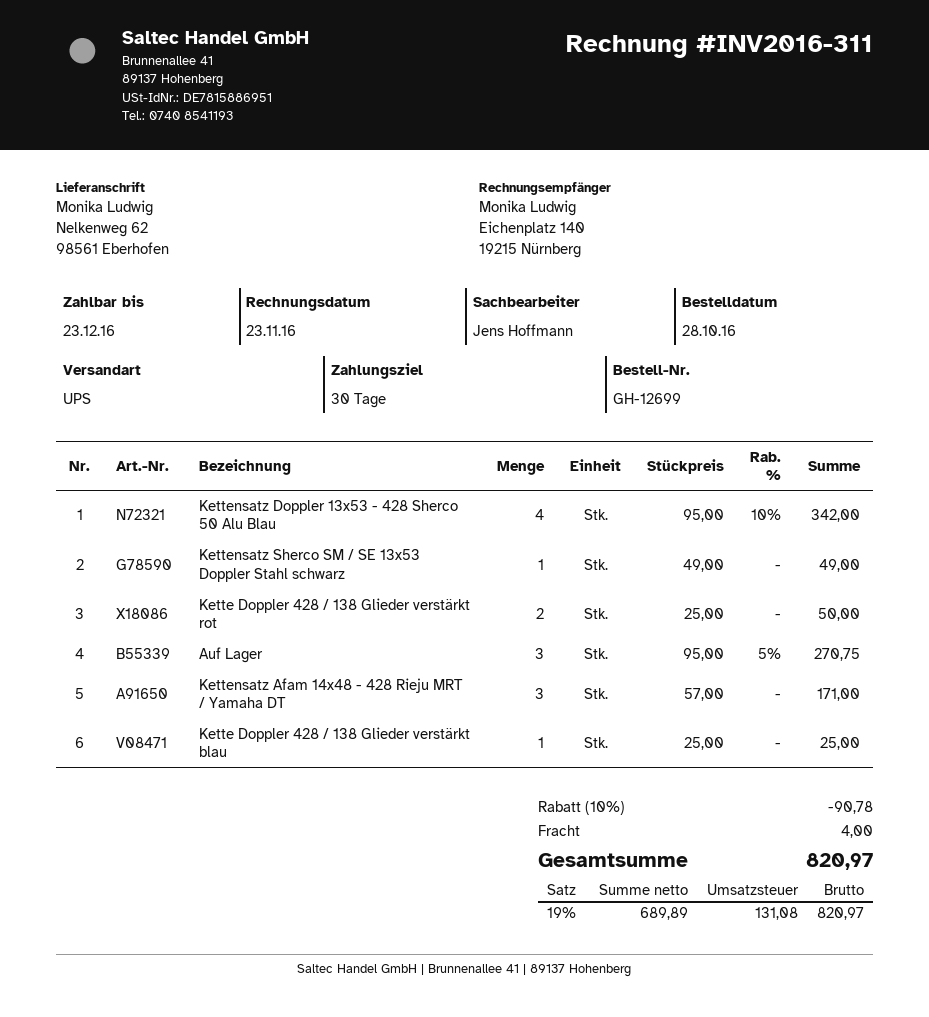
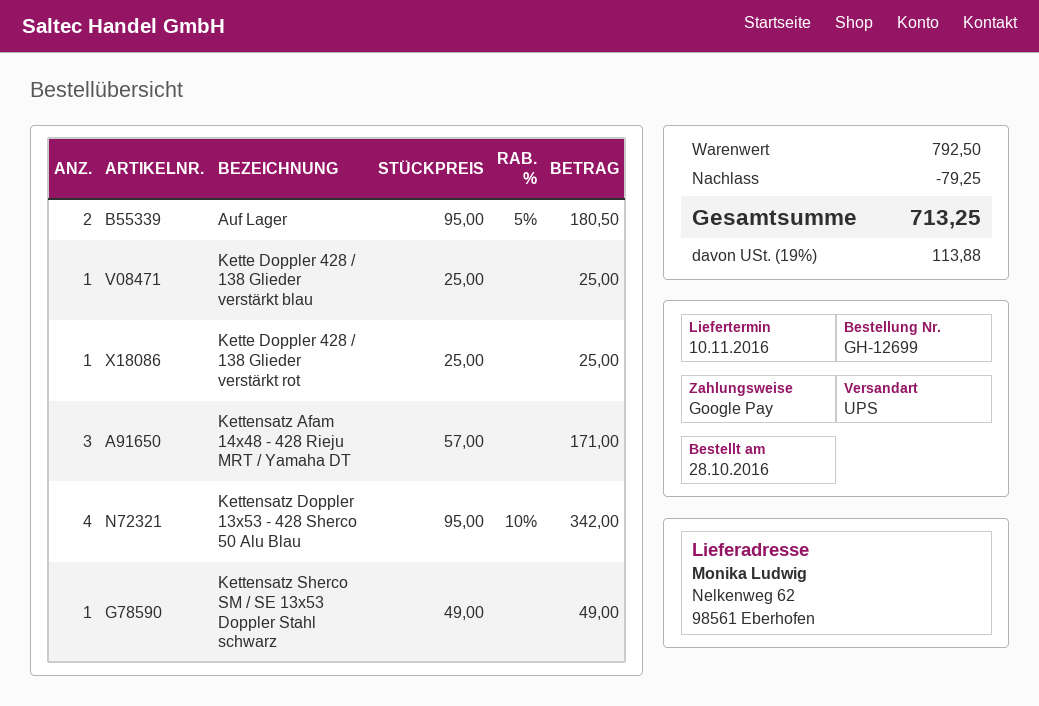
Kette Doppler 428 / 138 Glieder verstärkt rot: 2 x 25.00 = 50.00 -> 1 x 25.00 = 25.00
Auf Lager: 3 x 95.00 - 5% = 270.75 -> 2 x 95.00 - 5% = 180.50
discount: 90.78 -> 79.25
shipping: 4.00 -> none
tax: 19% = 131.08 -> 19% = 113.88
total: 820.97 -> 713.25

